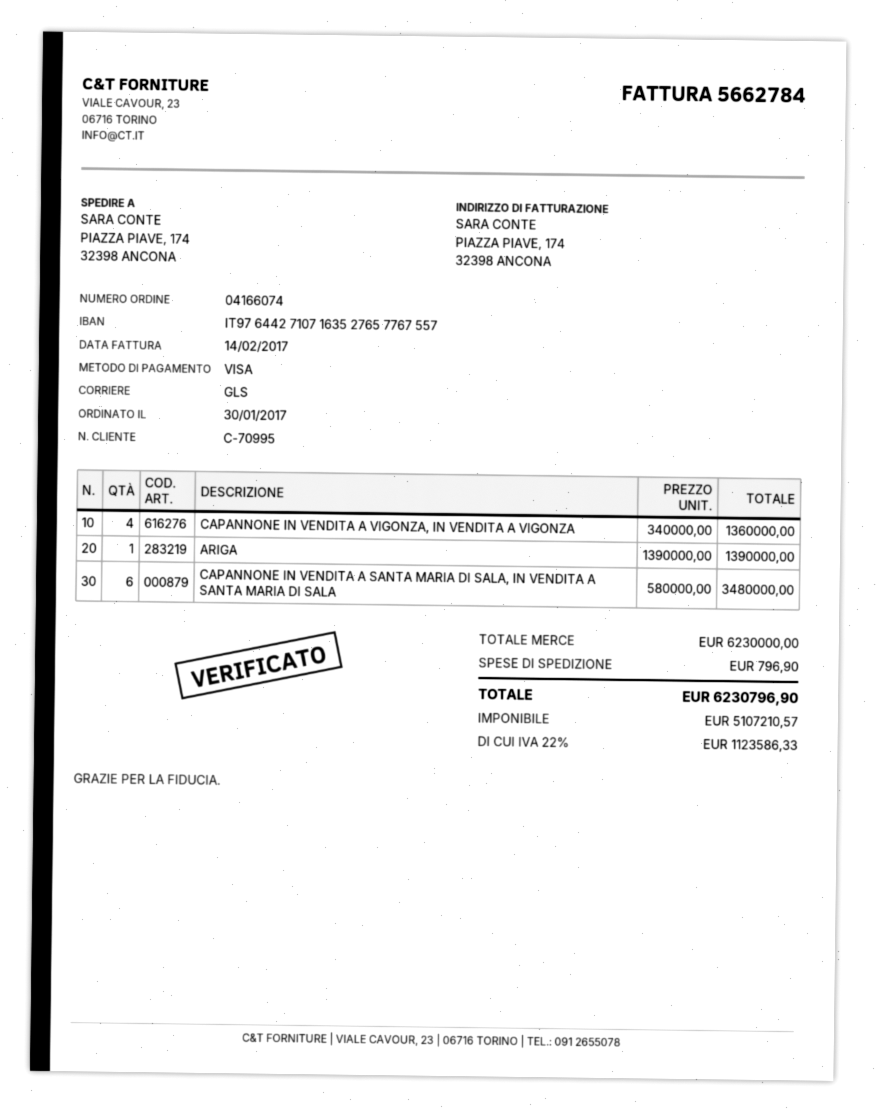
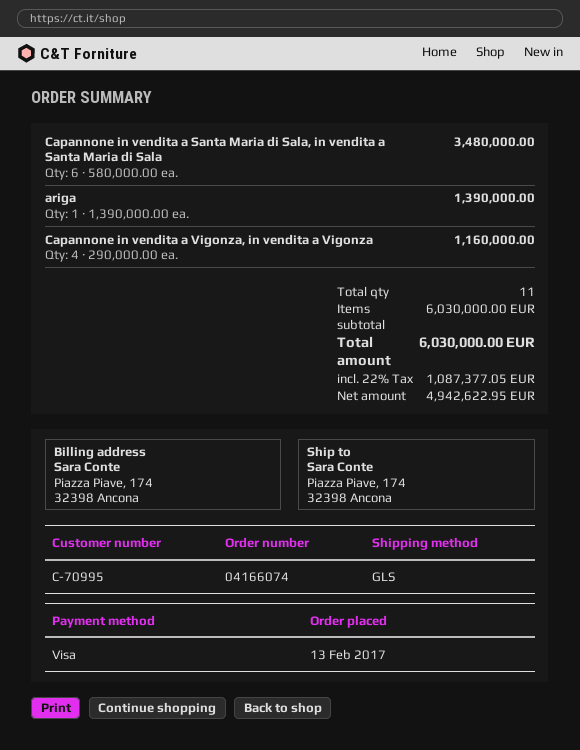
order date: 2017-01-30 -> 2017-02-13
CAPANNONE IN VENDITA A VIGONZA, IN VENDITA A VIGONZA: 4 x 340000.00 = 1360000.00 -> 4 x 290000.00 = 1160000.00
subtotal: 6230000.00 -> 6030000.00
shipping: 796.90 -> none
net: 5107210.57 -> 4942622.95
tax: 22% = 1123586.33 -> 22% = 1087377.05
total: 6230796.90 -> 6030000.00

